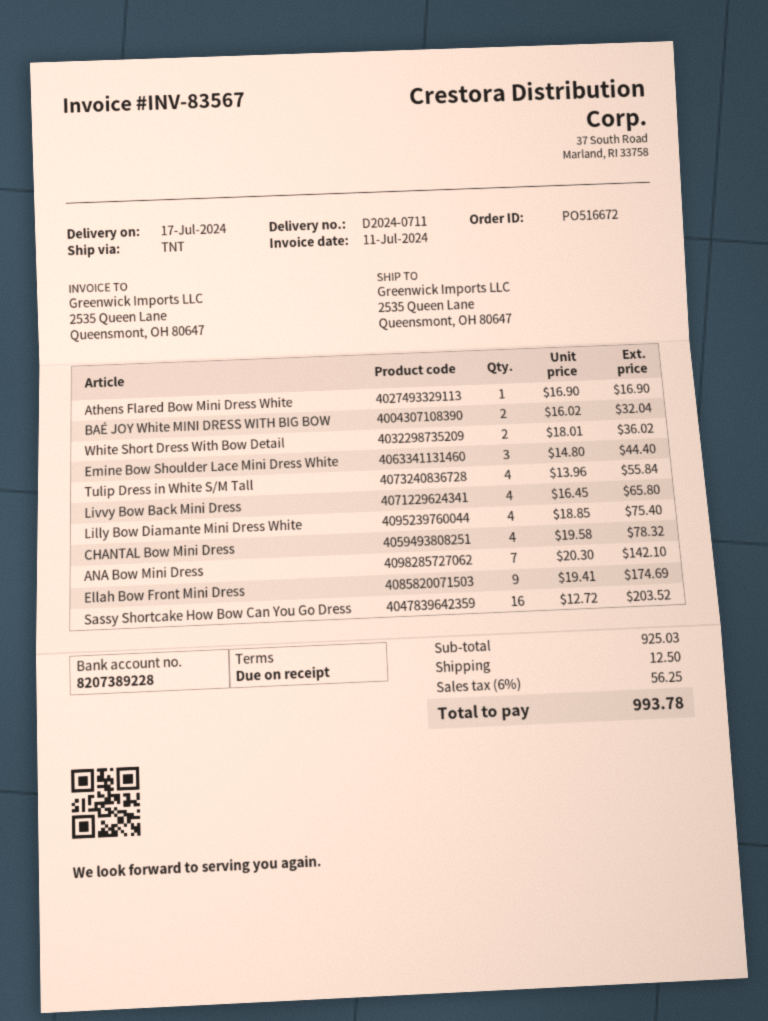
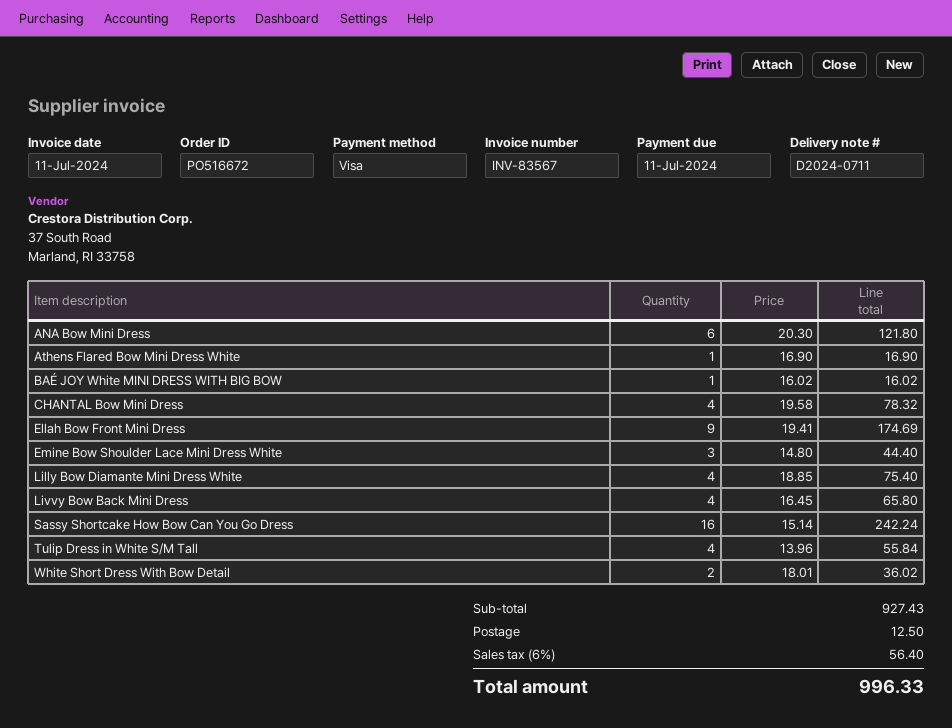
BAÉ JOY White MINI DRESS WITH BIG BOW: 2 x 16.02 = 32.04 -> 1 x 16.02 = 16.02
ANA Bow Mini Dress: 7 x 20.30 = 142.10 -> 6 x 20.30 = 121.80
Sassy Shortcake How Bow Can You Go Dress: 16 x 12.72 = 203.52 -> 16 x 15.14 = 242.24
subtotal: 925.03 -> 927.43
tax: 6% = 56.25 -> 6% = 56.40
total: 993.78 -> 996.33

